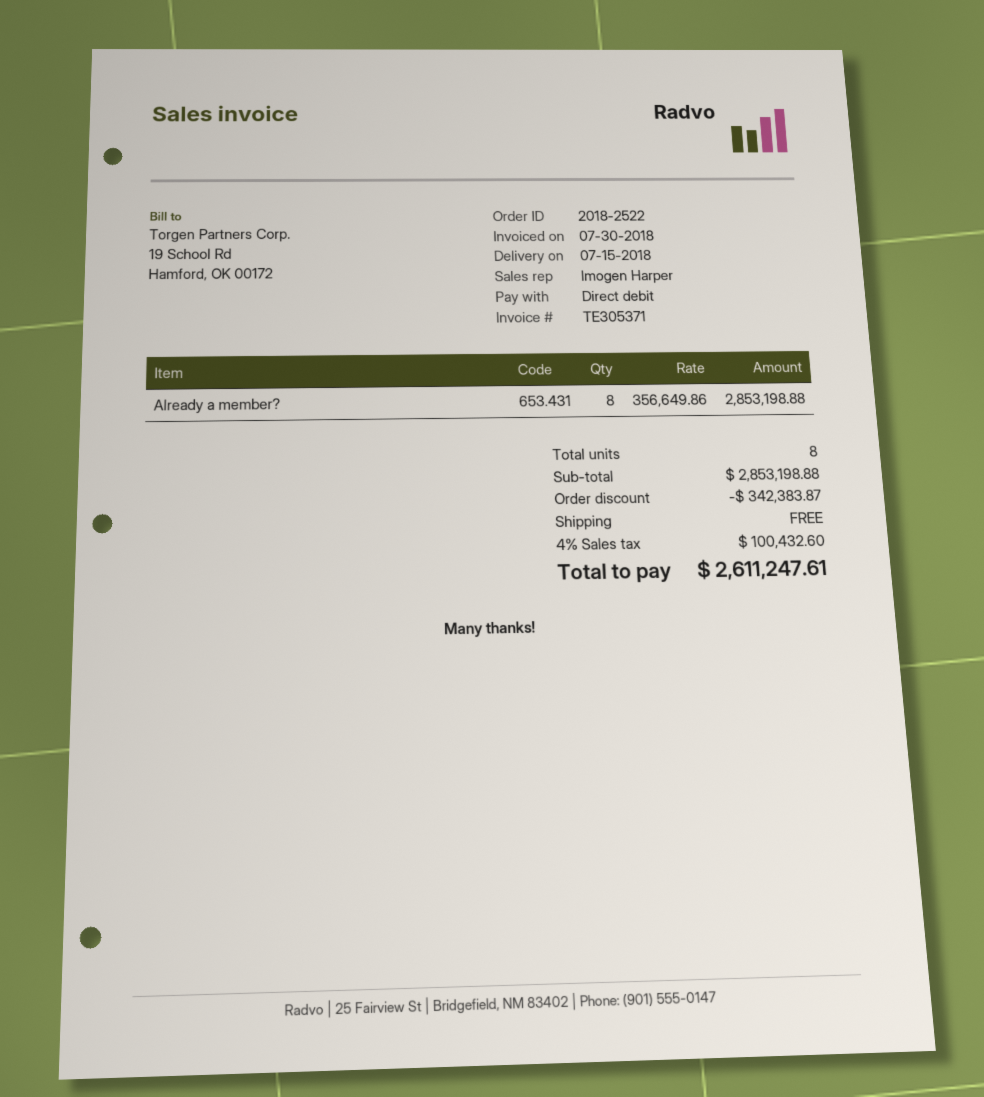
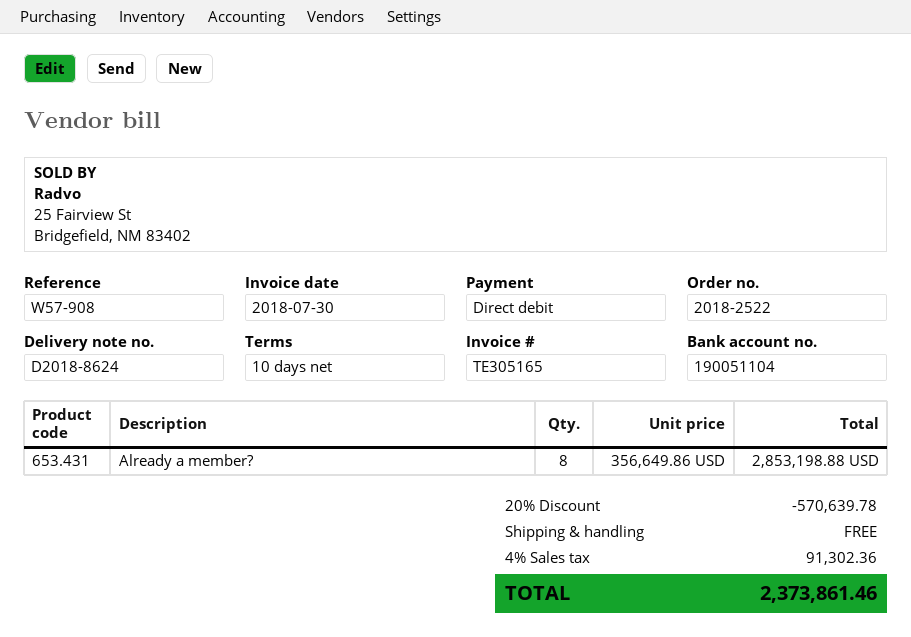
invoice number: TE305371 -> TE305165
discount: 342383.87 -> 570639.78
tax: 4% = 100432.60 -> 4% = 91302.36
total: 2611247.61 -> 2373861.46

